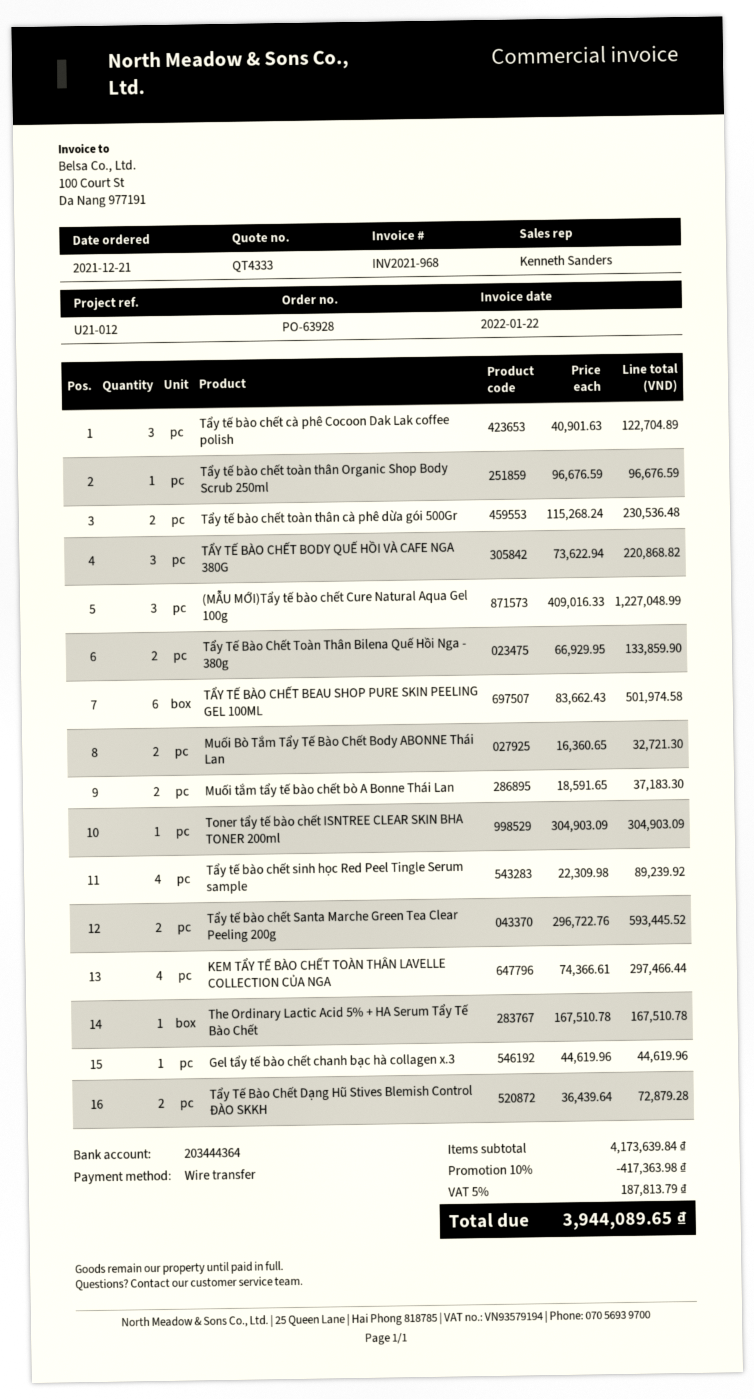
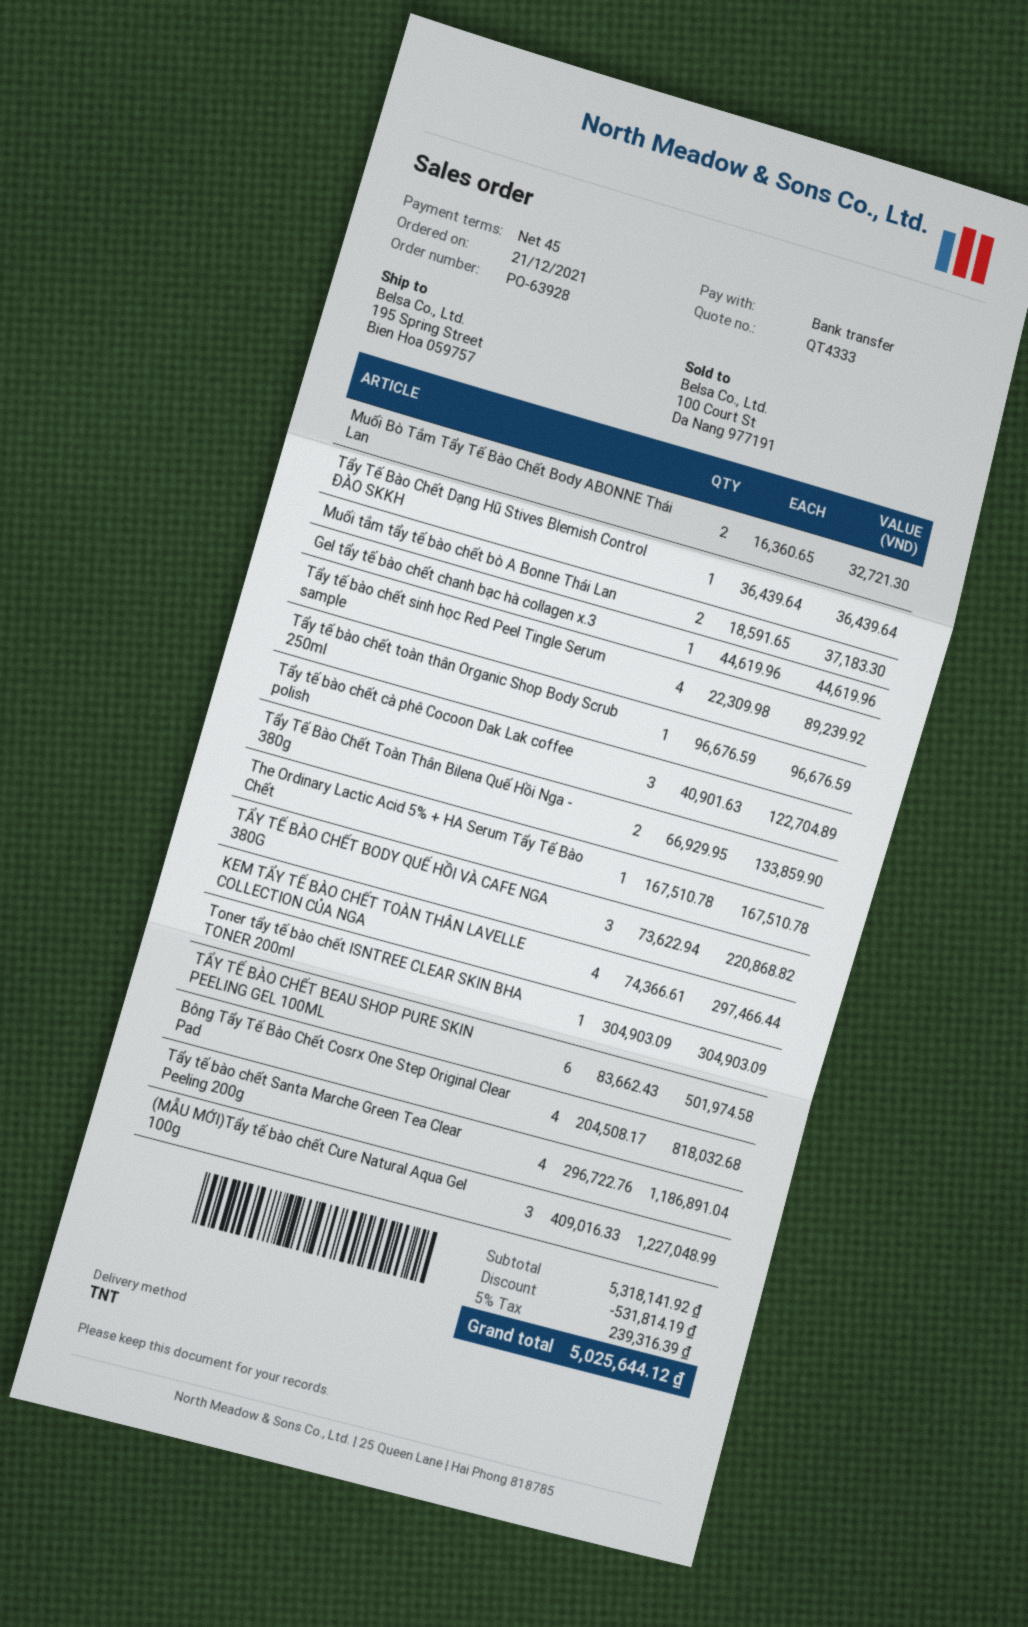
Tẩy tế bào chết toàn thân cà phê dừa gói 500Gr: 2 x 115268.24 = 230536.48 -> none
Tẩy tế bào chết Santa Marche Green Tea Clear Peeling 200g: 2 x 296722.76 = 593445.52 -> 4 x 296722.76 = 1186891.04
Tẩy Tế Bào Chết Dạng Hũ Stives Blemish Control ĐÀO SKKH: 2 x 36439.64 = 72879.28 -> 1 x 36439.64 = 36439.64
Bông Tẩy Tế Bào Chết Cosrx One Step Original Clear Pad: none -> 4 x 204508.17 = 818032.68
subtotal: 4173639.84 -> 5318141.92
discount: 417363.98 -> 531814.19
tax: 5% = 187813.79 -> 5% = 239316.39
total: 3944089.65 -> 5025644.12

